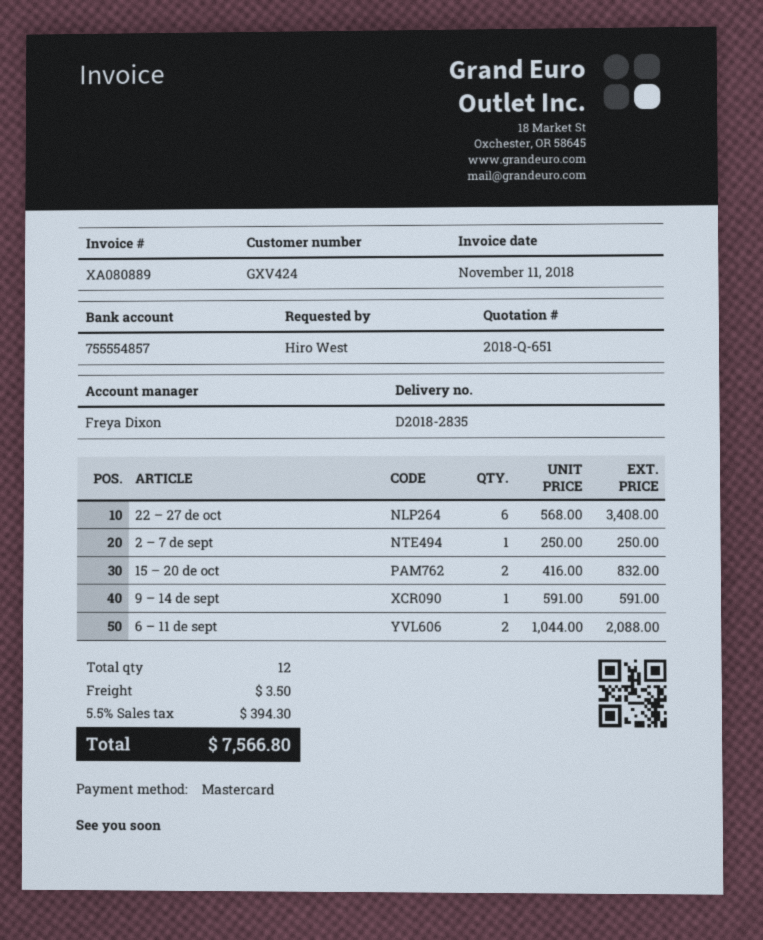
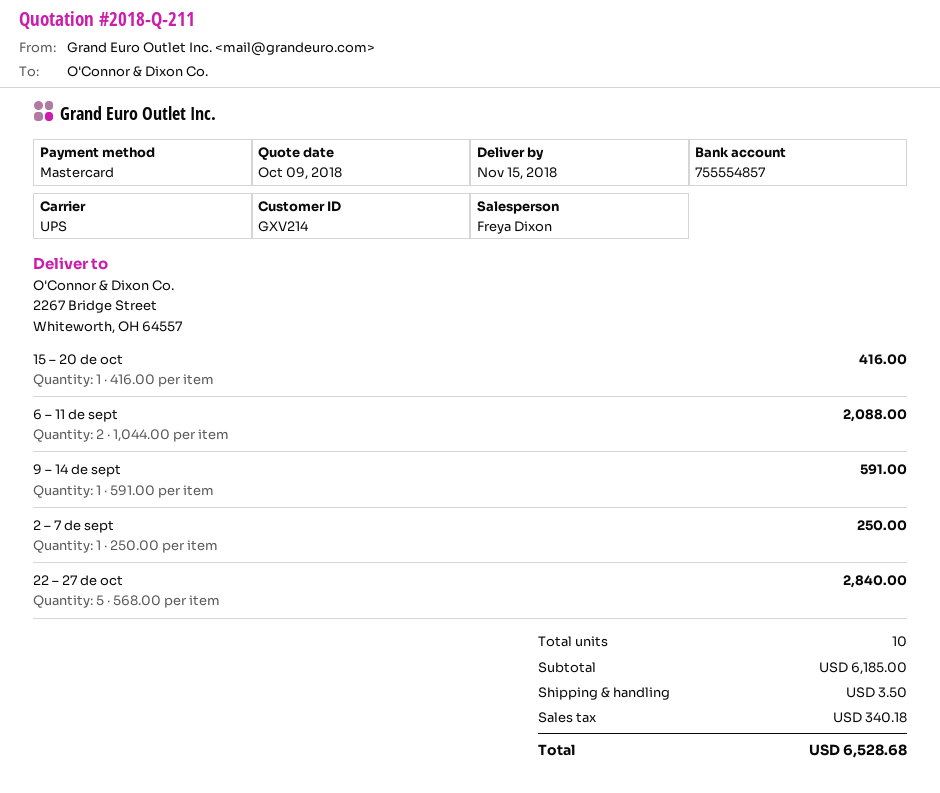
quote number: 2018-Q-651 -> 2018-Q-211
customer number: GXV424 -> GXV214
22 – 27 de oct: 6 x 568.00 = 3408.00 -> 5 x 568.00 = 2840.00
15 – 20 de oct: 2 x 416.00 = 832.00 -> 1 x 416.00 = 416.00
total quantity: 12 -> 10
tax: 394.30 -> 340.18
total: 7566.80 -> 6528.68

